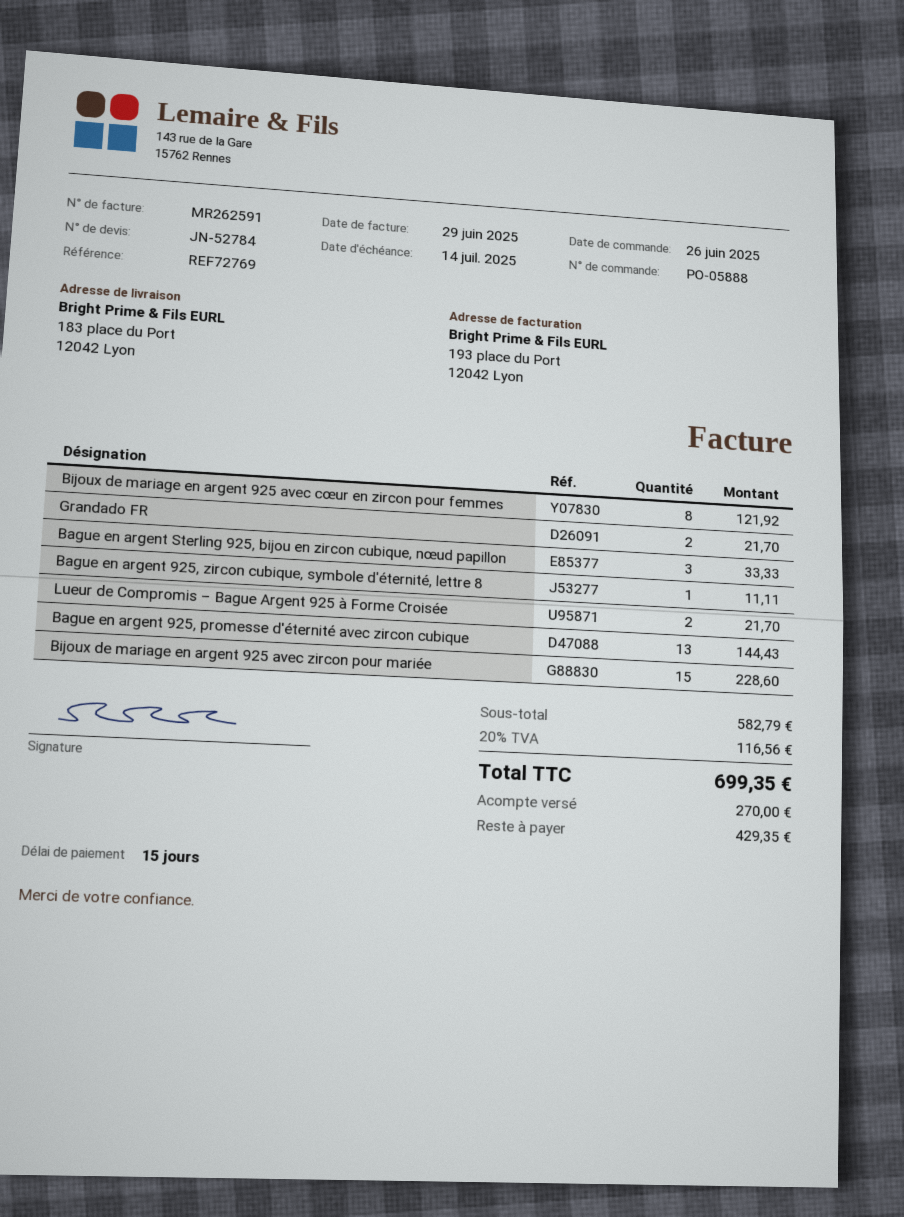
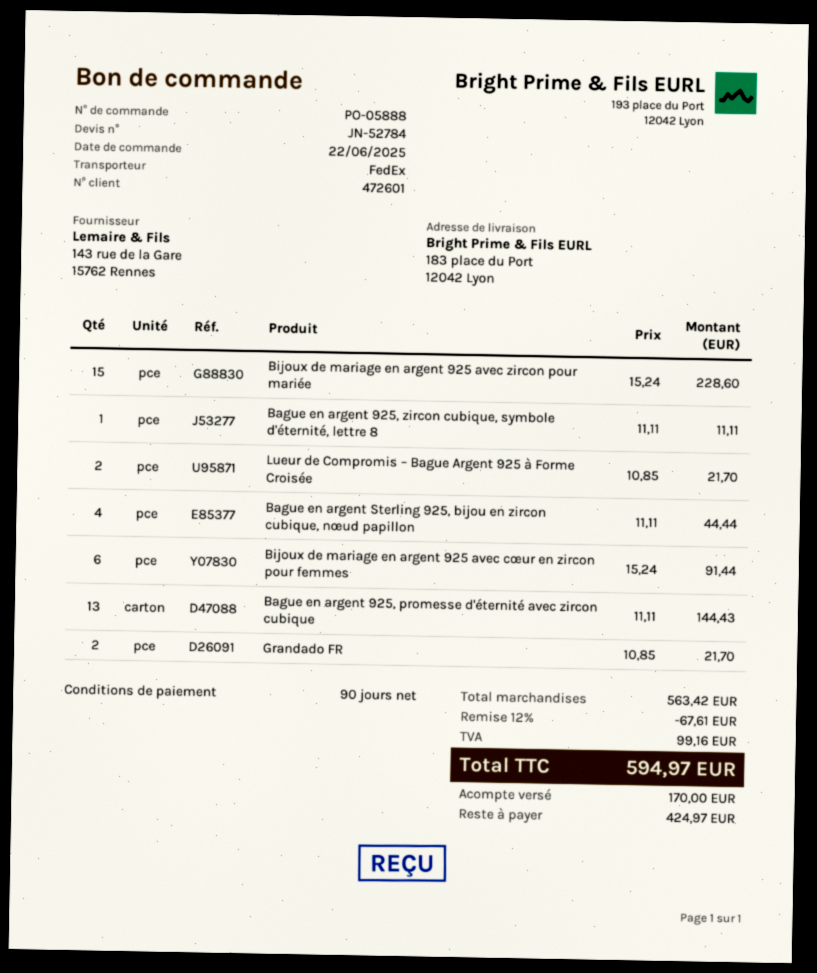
order date: 2025-06-26 -> 2025-06-22
payment terms: 15 days -> 90 days
Bijoux de mariage en argent 925 avec cœur en zircon pour femmes: 8 for 121.92 -> 6 for 91.44
Bague en argent Sterling 925, bijou en zircon cubique, nœud papillon: 3 for 33.33 -> 4 for 44.44
subtotal: 582.79 -> 563.42
discount: none -> 12% = 67.61
tax: 116.56 -> 99.16
total: 699.35 -> 594.97
deposit: 270.00 -> 170.00
balance: 429.35 -> 424.97

